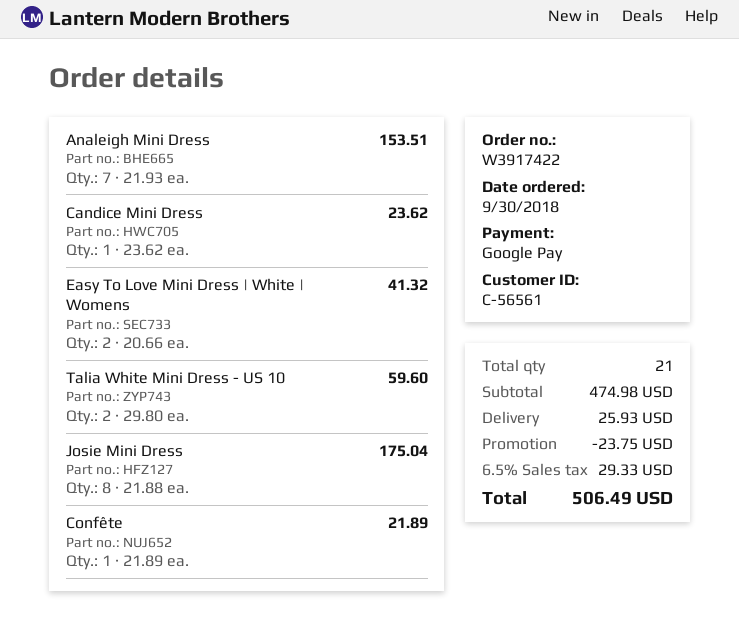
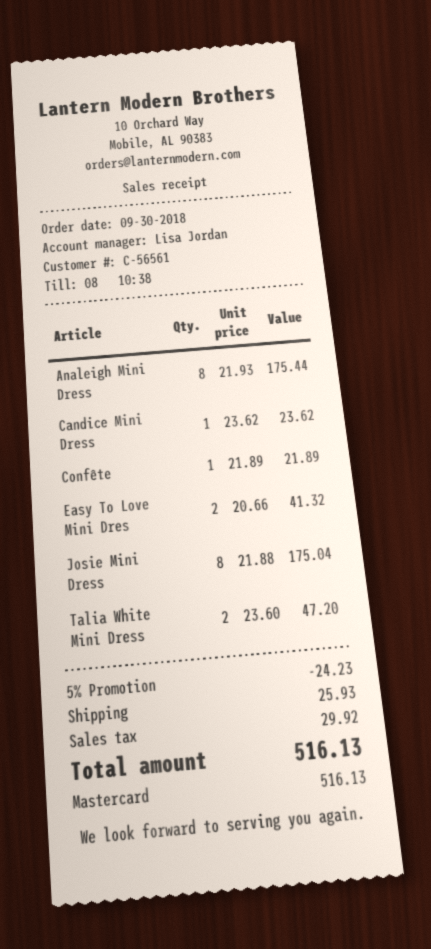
payment method: Google Pay -> Mastercard
Analeigh Mini Dress: 7 x 21.93 = 153.51 -> 8 x 21.93 = 175.44
Talia White Mini Dress - US 10: 2 x 29.80 = 59.60 -> 2 x 23.60 = 47.20
discount: 23.75 -> 24.23
tax: 29.33 -> 29.92
total: 506.49 -> 516.13

